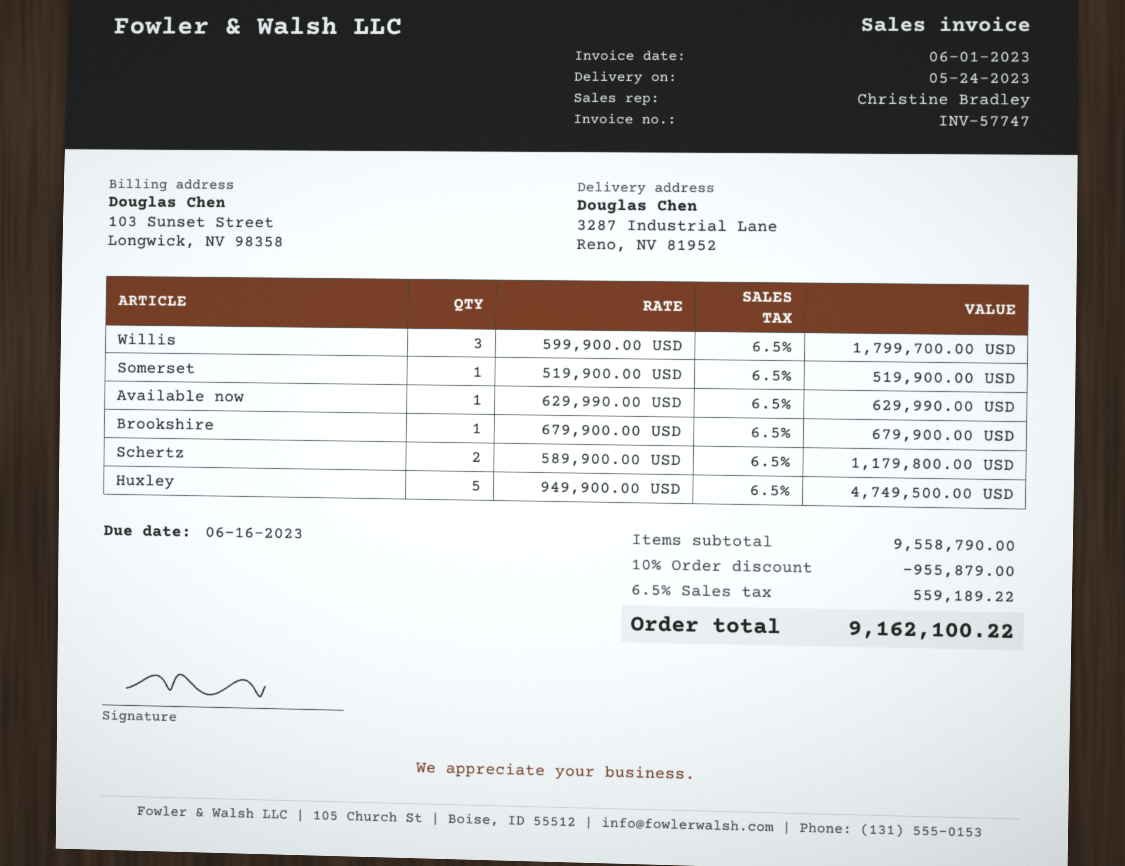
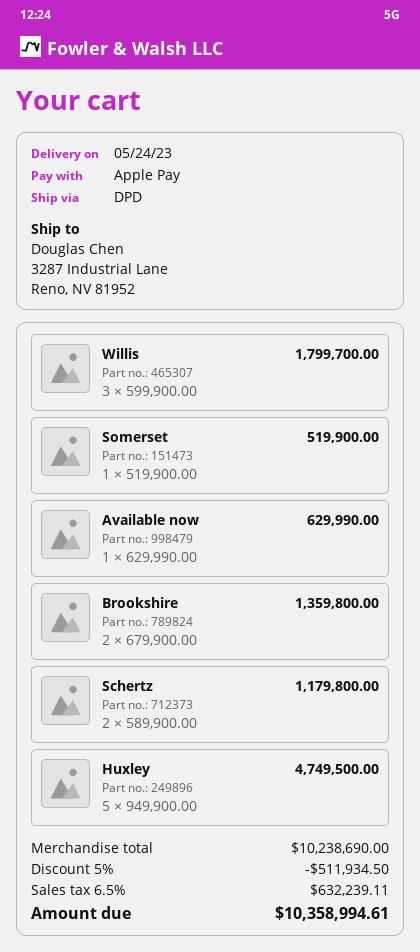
Brookshire: 1 x 679900.00 = 679900.00 -> 2 x 679900.00 = 1359800.00
subtotal: 9558790.00 -> 10238690.00
discount: 10% = 955879.00 -> 5% = 511934.50
tax: 6.5% = 559189.22 -> 6.5% = 632239.11
total: 9162100.22 -> 10358994.61

